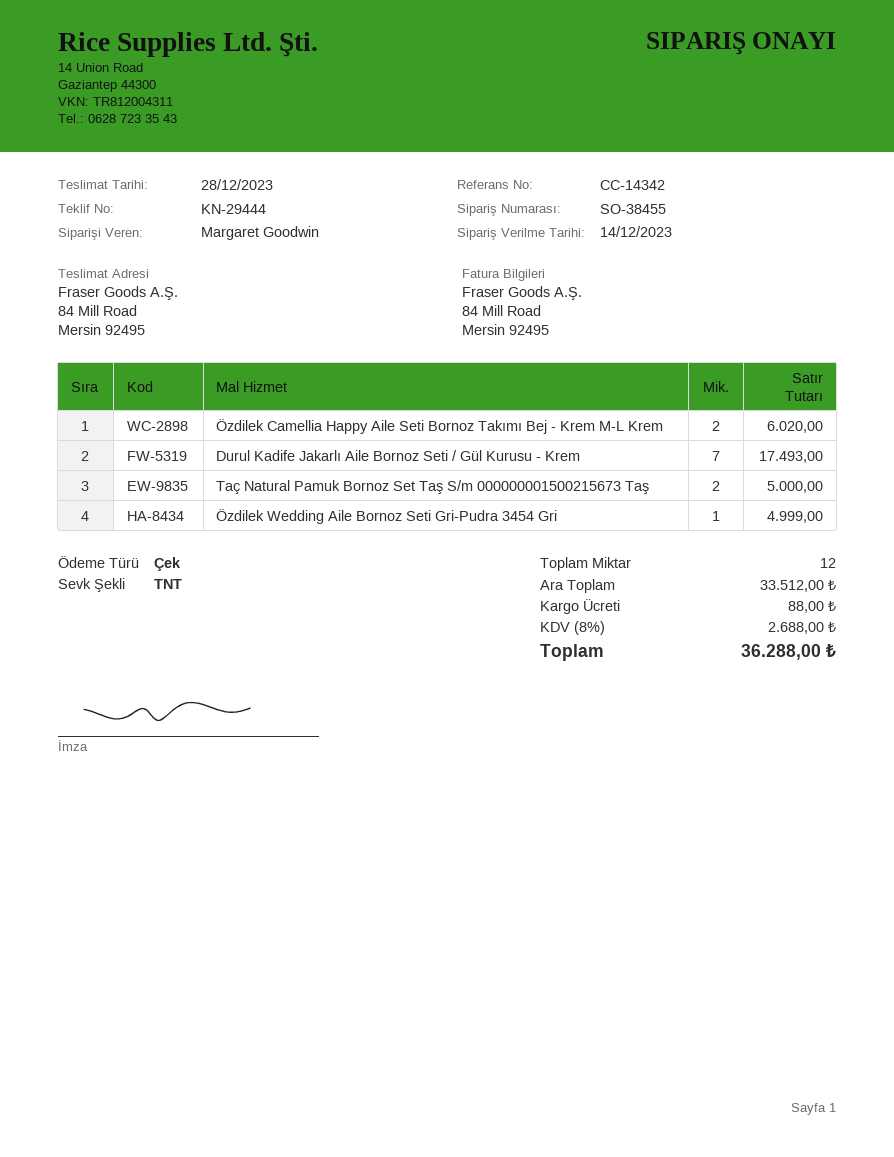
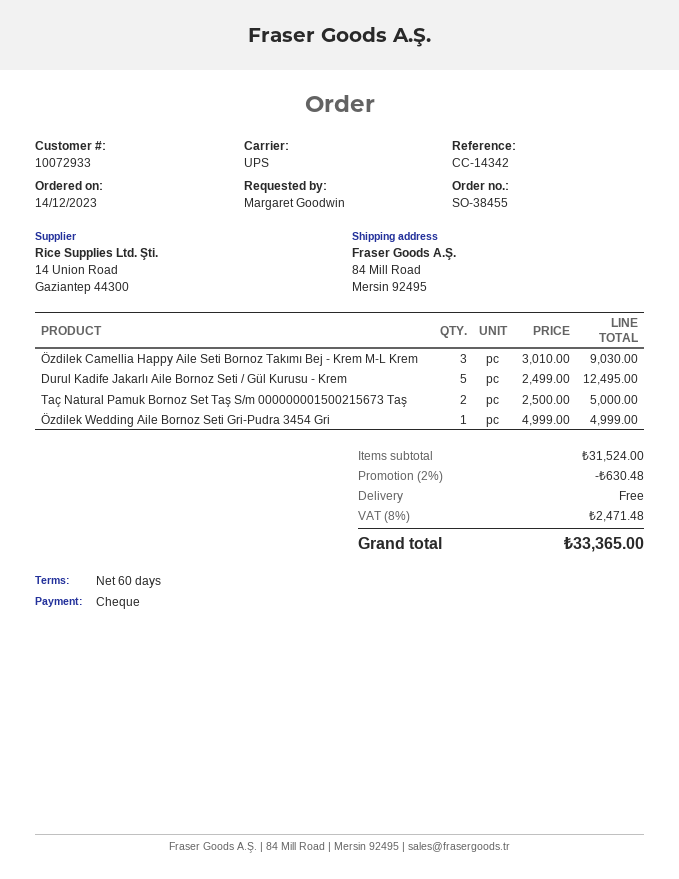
shipping method: TNT -> UPS
Özdilek Camellia Happy Aile Seti Bornoz Takımı Bej - Krem M-L Krem: 2 for 6020.00 -> 3 for 9030.00
Durul Kadife Jakarlı Aile Bornoz Seti / Gül Kurusu - Krem: 7 for 17493.00 -> 5 for 12495.00
subtotal: 33512.00 -> 31524.00
discount: none -> 2% = 630.48
shipping: 88.00 -> 0.00
tax: 8% = 2688.00 -> 8% = 2471.48
total: 36288.00 -> 33365.00

